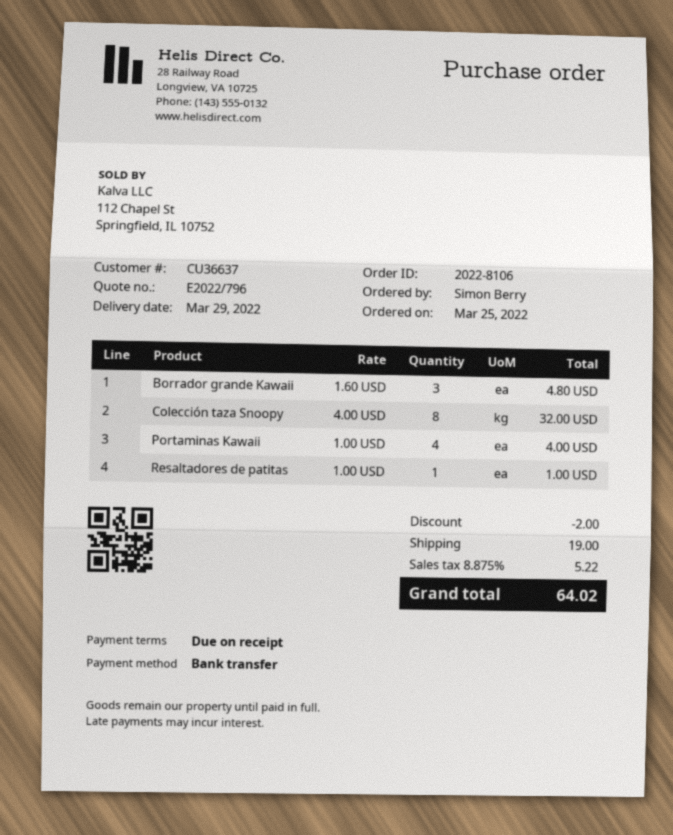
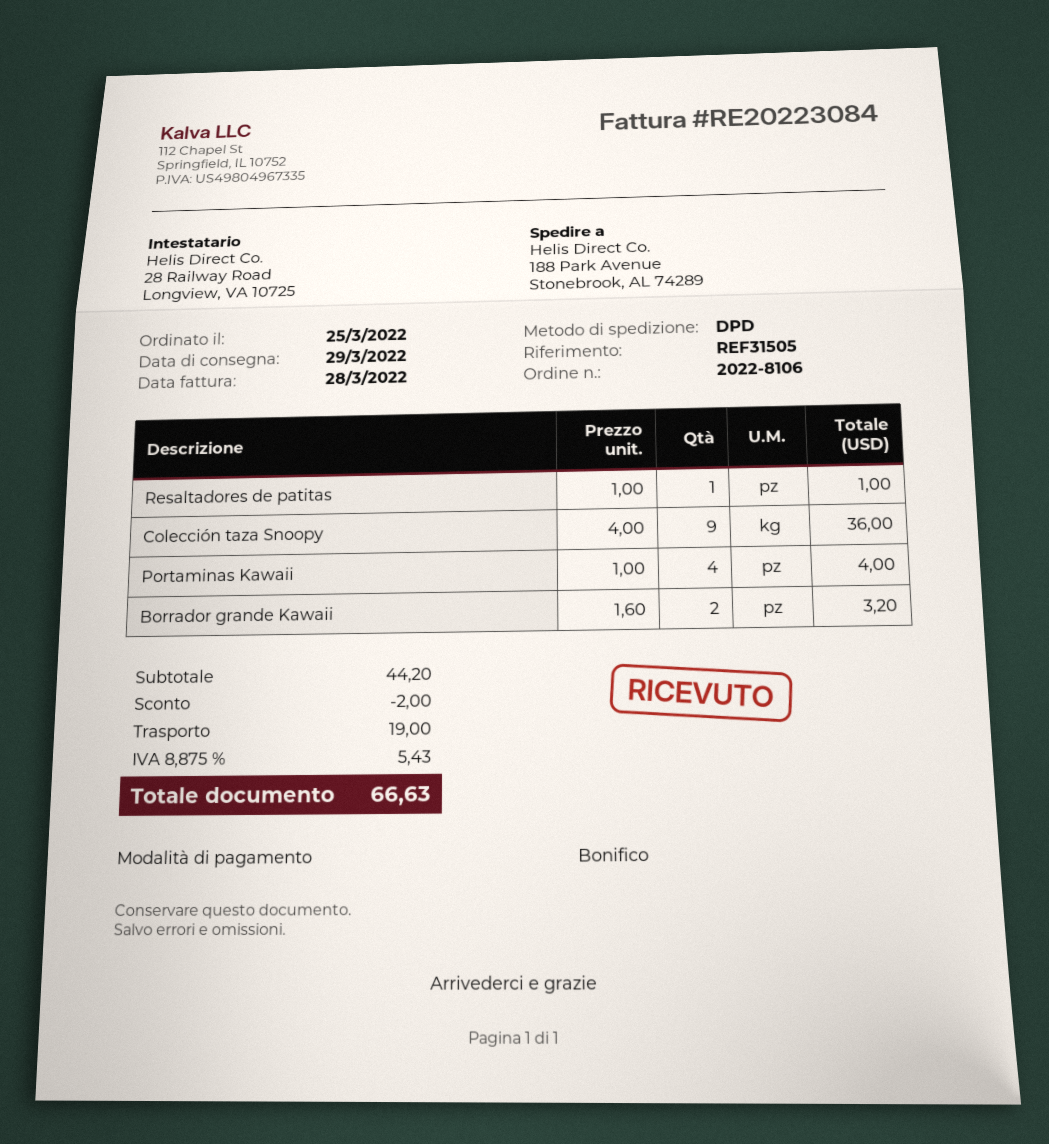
Borrador grande Kawaii: 3 x 1.60 = 4.80 -> 2 x 1.60 = 3.20
Colección taza Snoopy: 8 x 4.00 = 32.00 -> 9 x 4.00 = 36.00
tax: 8.875% = 5.22 -> 8.875% = 5.43
total: 64.02 -> 66.63

